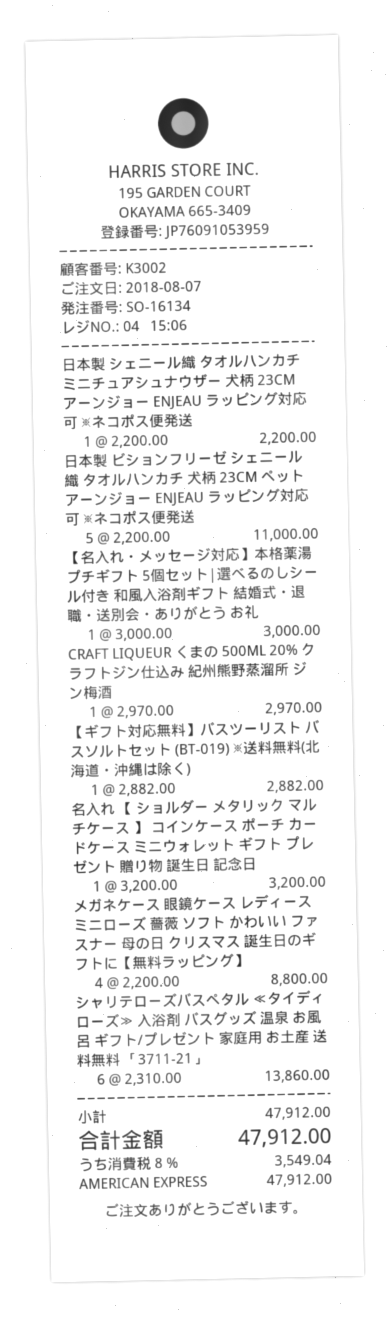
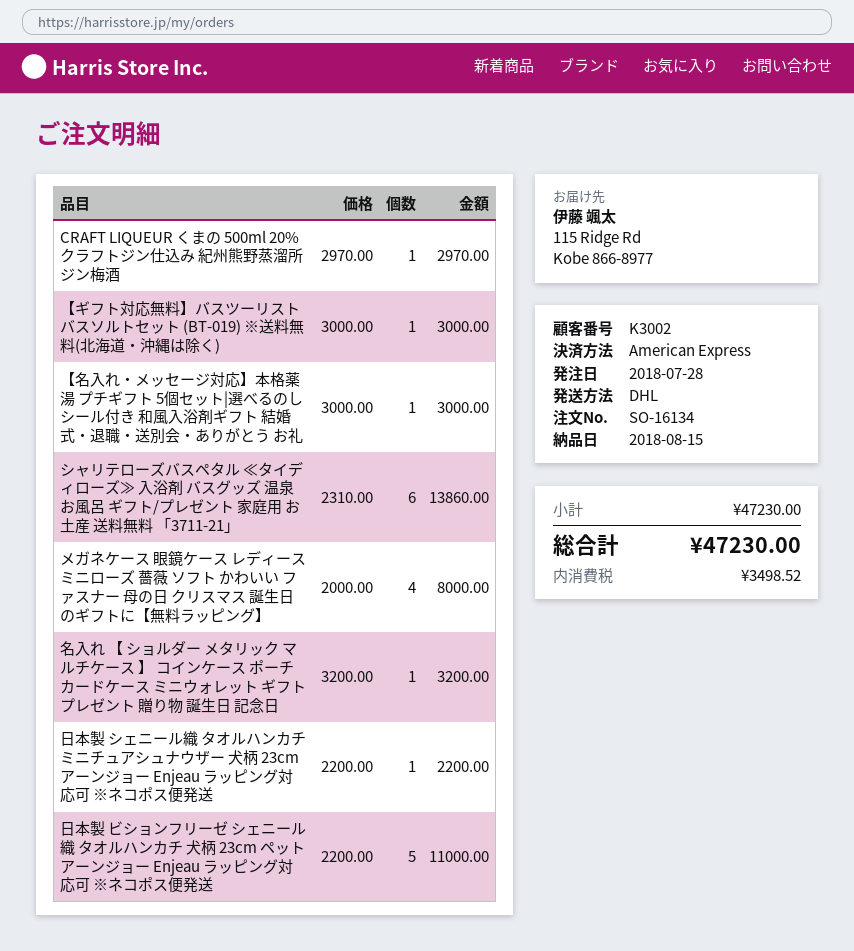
order date: 2018-08-07 -> 2018-07-28
【ギフト対応無料】バスツーリスト バスソルトセット (BT-019) ※送料無料(北海道・沖縄は除く): 1 x 2882.00 = 2882.00 -> 1 x 3000.00 = 3000.00
メガネケース 眼鏡ケース レディース ミニローズ 薔薇 ソフト かわいい ファスナー 母の日 クリスマス 誕生日のギフトに【無料ラッピング】: 4 x 2200.00 = 8800.00 -> 4 x 2000.00 = 8000.00
subtotal: 47912.00 -> 47230.00
tax: 3549.04 -> 3498.52
total: 47912.00 -> 47230.00

